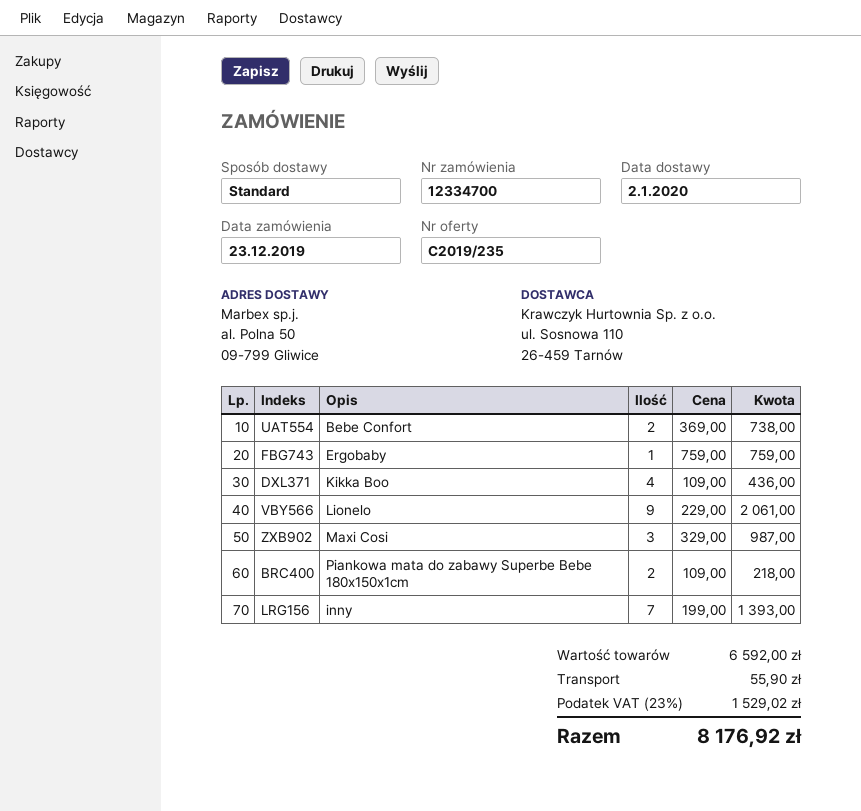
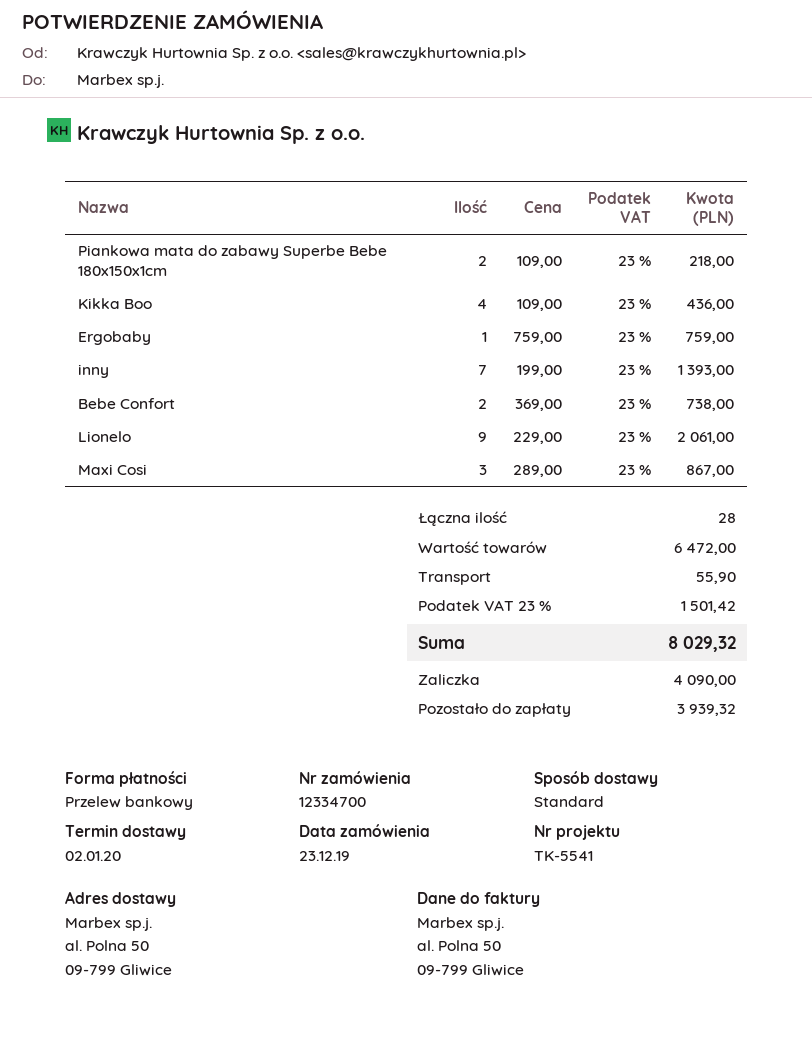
Maxi Cosi: 3 x 329.00 = 987.00 -> 3 x 289.00 = 867.00
subtotal: 6592.00 -> 6472.00
tax: 23% = 1529.02 -> 23% = 1501.42
total: 8176.92 -> 8029.32

